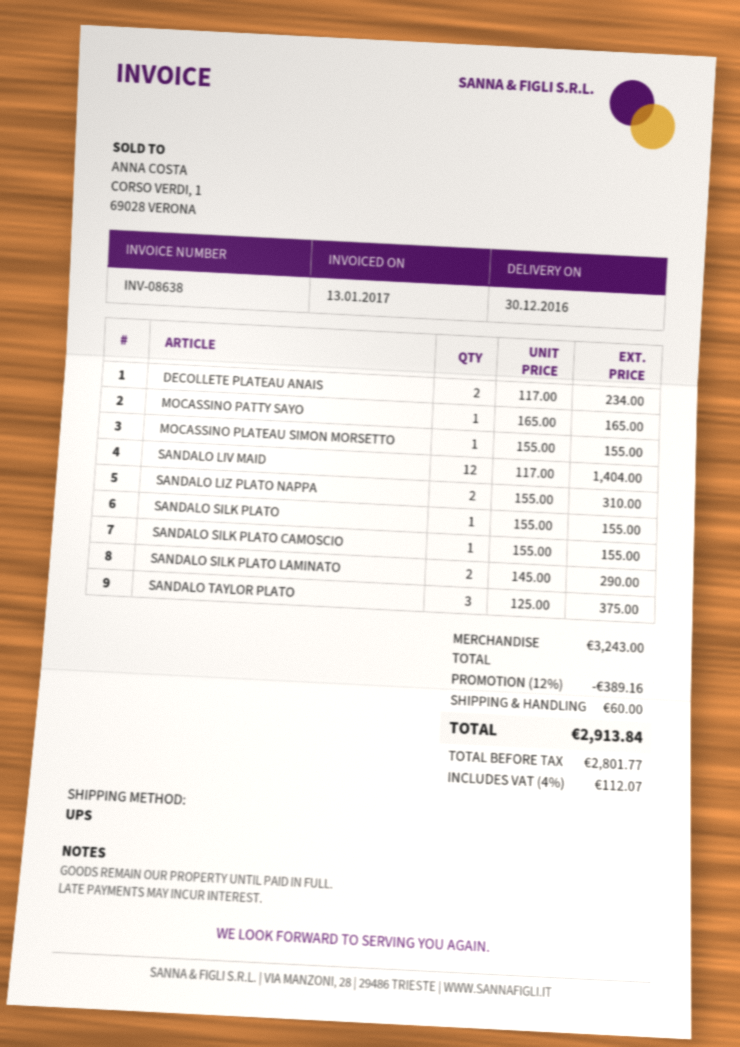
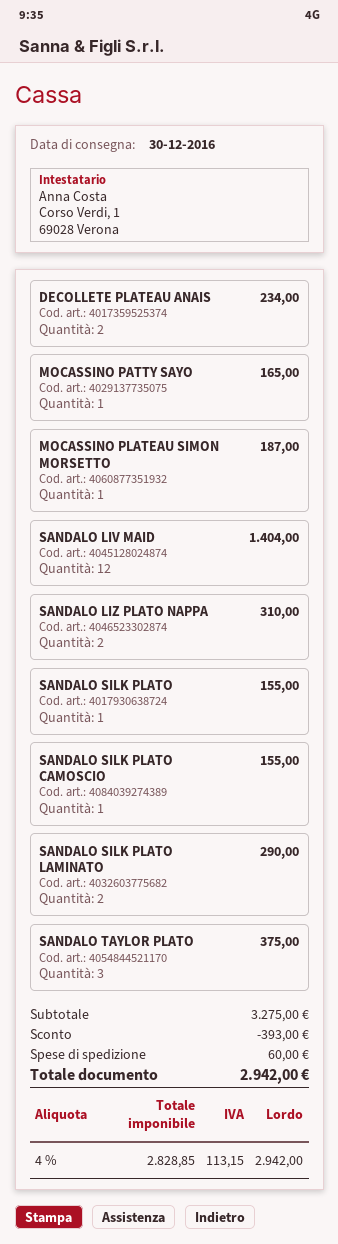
MOCASSINO PLATEAU SIMON MORSETTO: 1 for 155.00 -> 1 for 187.00
subtotal: 3243.00 -> 3275.00
discount: 389.16 -> 393.00
net: 2801.77 -> 2828.85
tax: 4% = 112.07 -> 4% = 113.15
total: 2913.84 -> 2942.00

